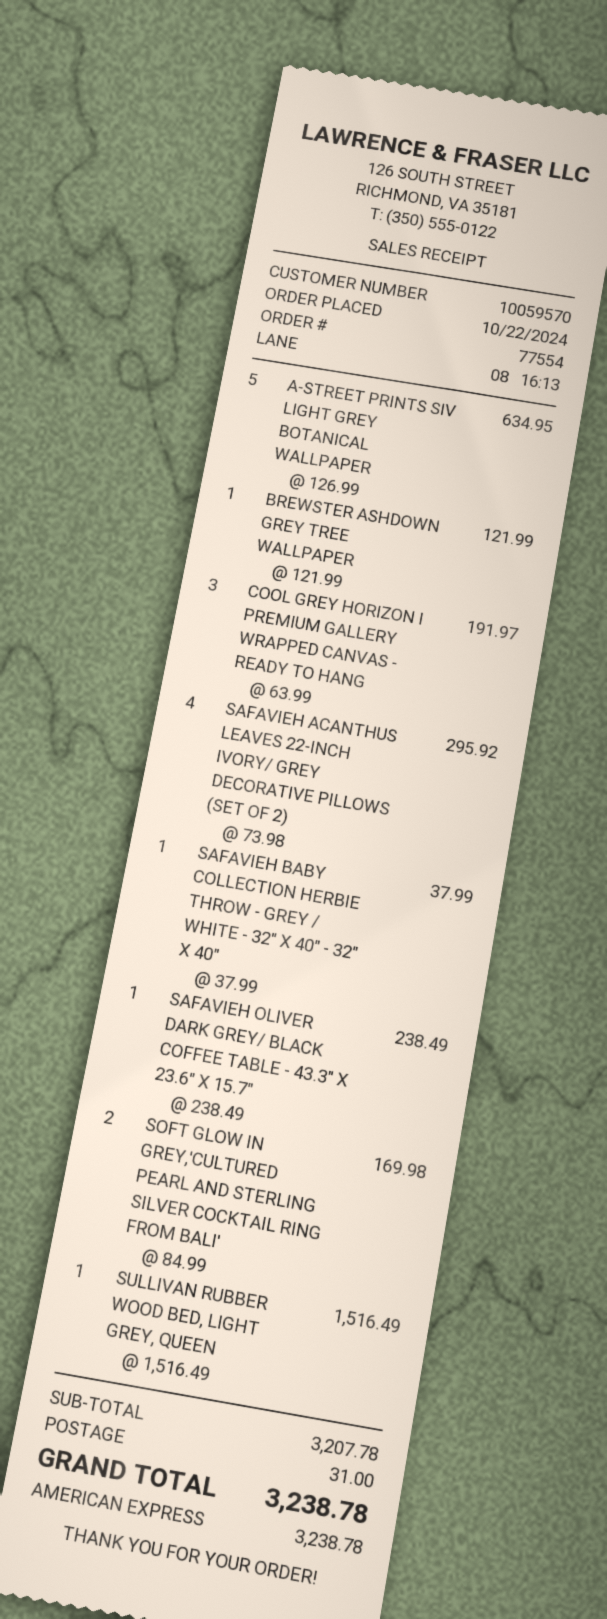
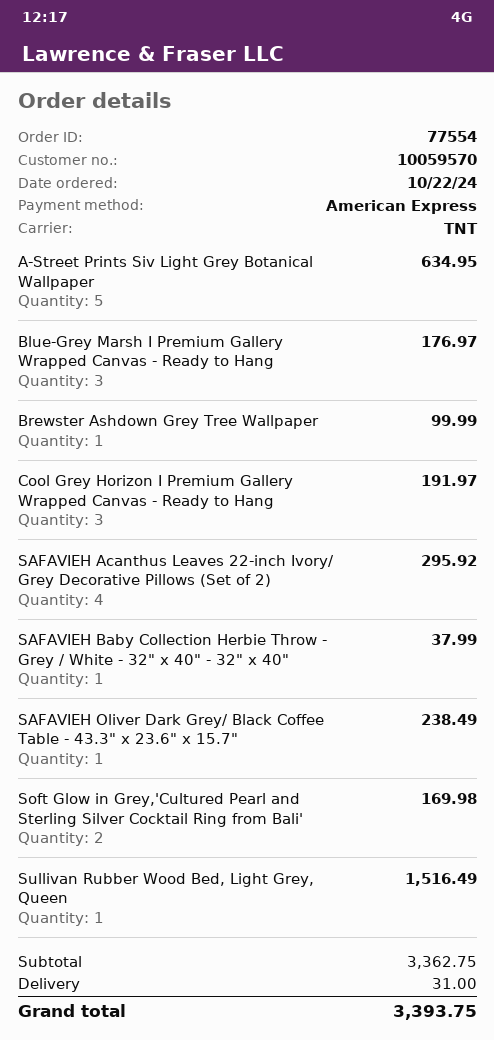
BREWSTER ASHDOWN GREY TREE WALLPAPER: 1 for 121.99 -> 1 for 99.99
Blue-Grey Marsh I Premium Gallery Wrapped Canvas - Ready to Hang: none -> 3 for 176.97
subtotal: 3207.78 -> 3362.75
total: 3238.78 -> 3393.75

